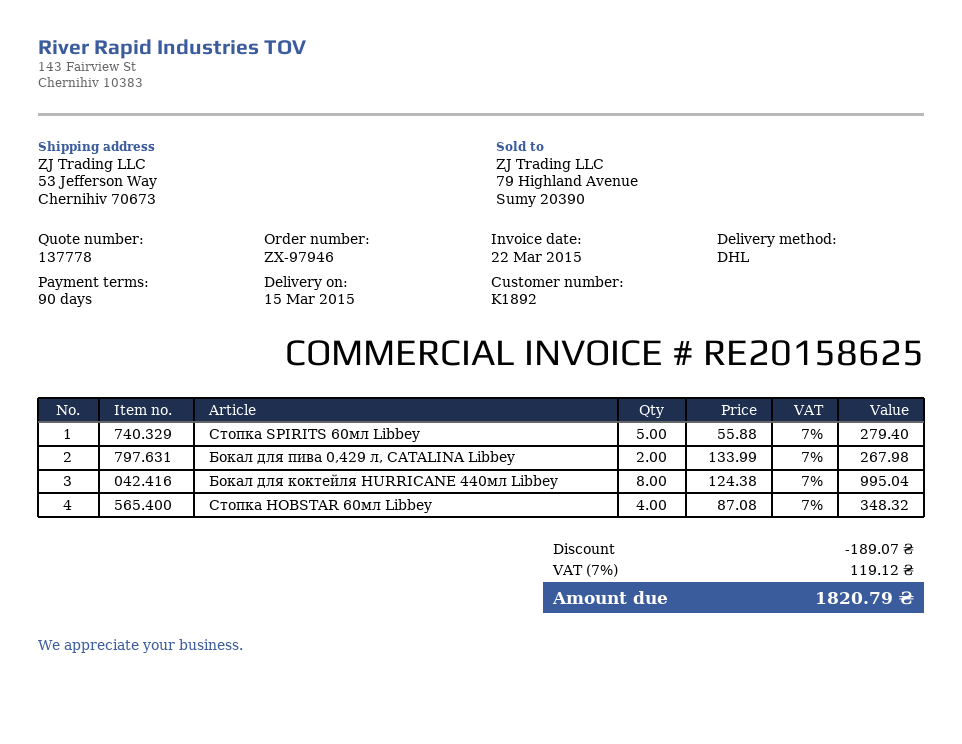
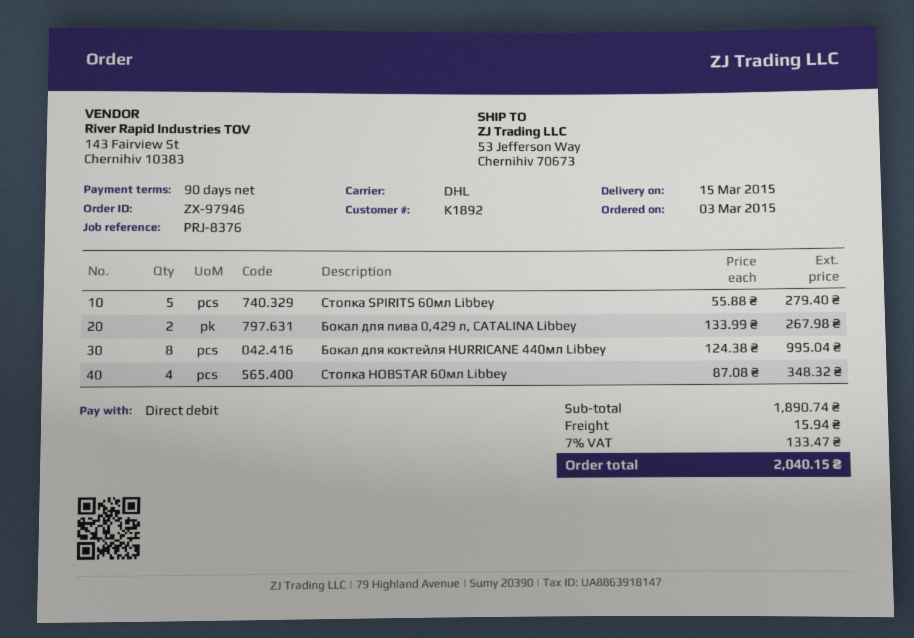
discount: 189.07 -> none
shipping: none -> 15.94
tax: 7% = 119.12 -> 7% = 133.47
total: 1820.79 -> 2040.15

